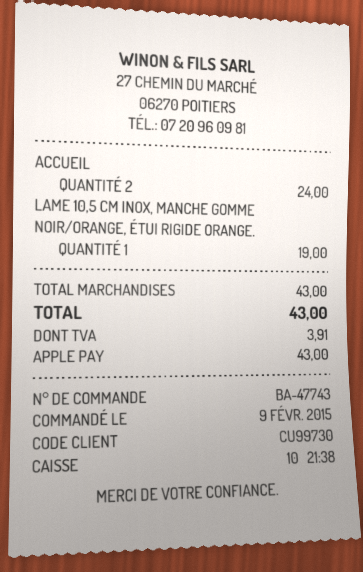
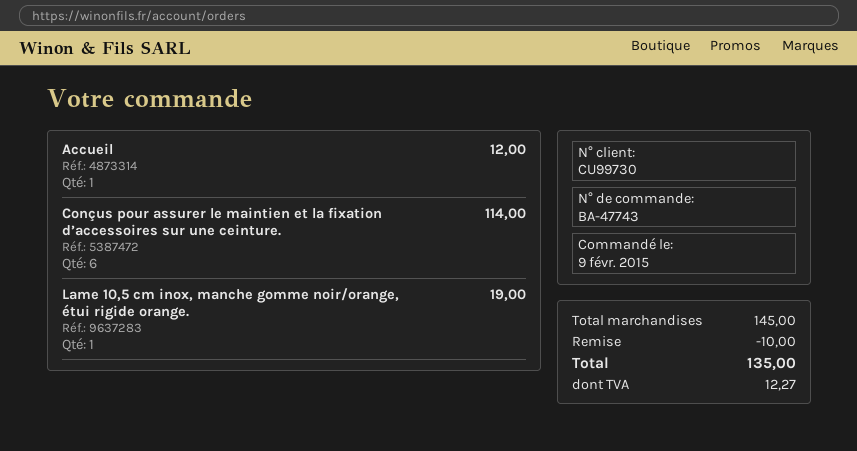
ACCUEIL: 2 for 24.00 -> 1 for 12.00
Conçus pour assurer le maintien et la fixation d’accessoires sur une ceinture.: none -> 6 for 114.00
subtotal: 43.00 -> 145.00
discount: none -> 10.00
tax: 3.91 -> 12.27
total: 43.00 -> 135.00

